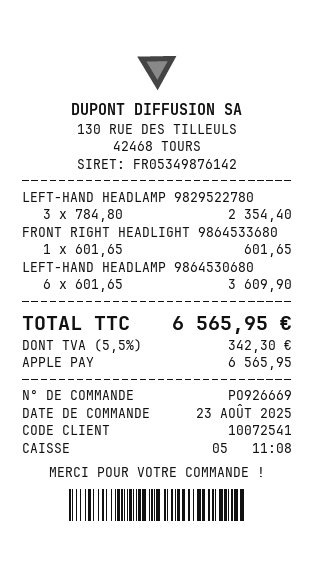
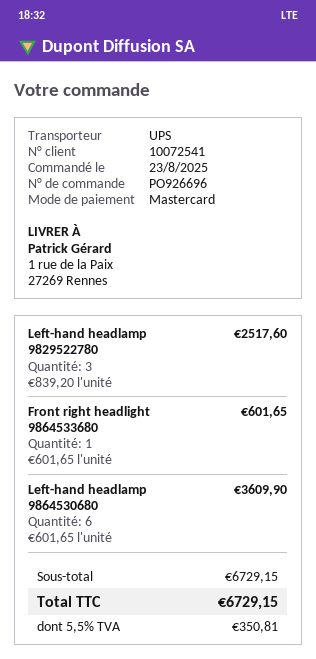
order number: PO926669 -> PO926696
payment method: Apple Pay -> Mastercard
LEFT-HAND HEADLAMP 9829522780: 3 x 784.80 = 2354.40 -> 3 x 839.20 = 2517.60
tax: 5.5% = 342.30 -> 5.5% = 350.81
total: 6565.95 -> 6729.15

